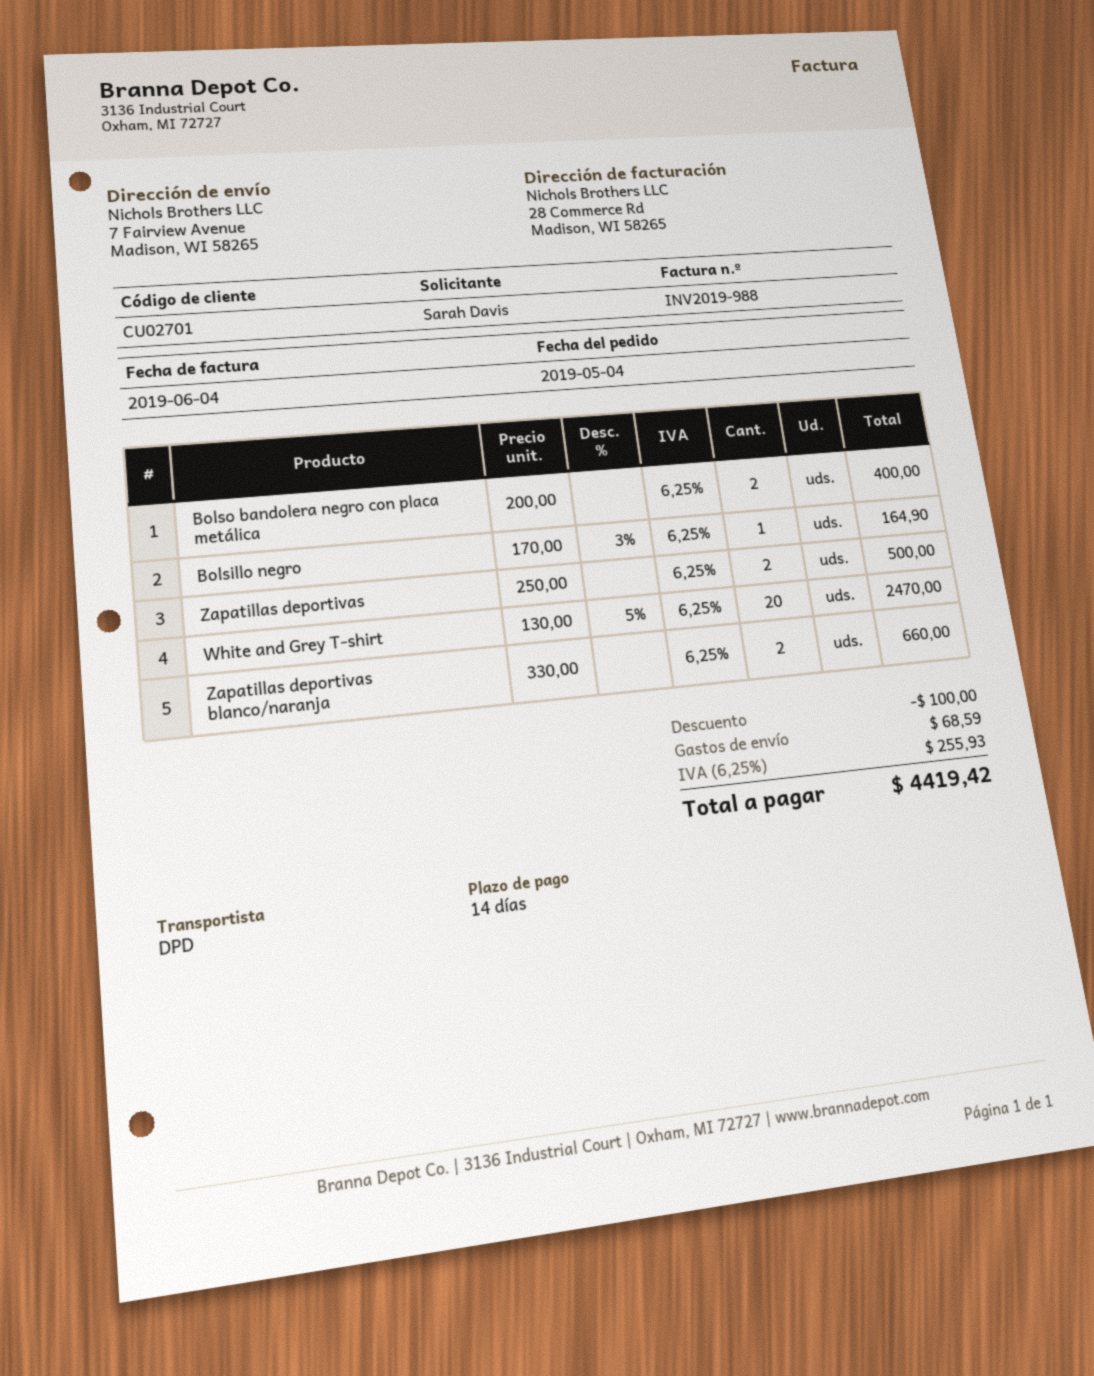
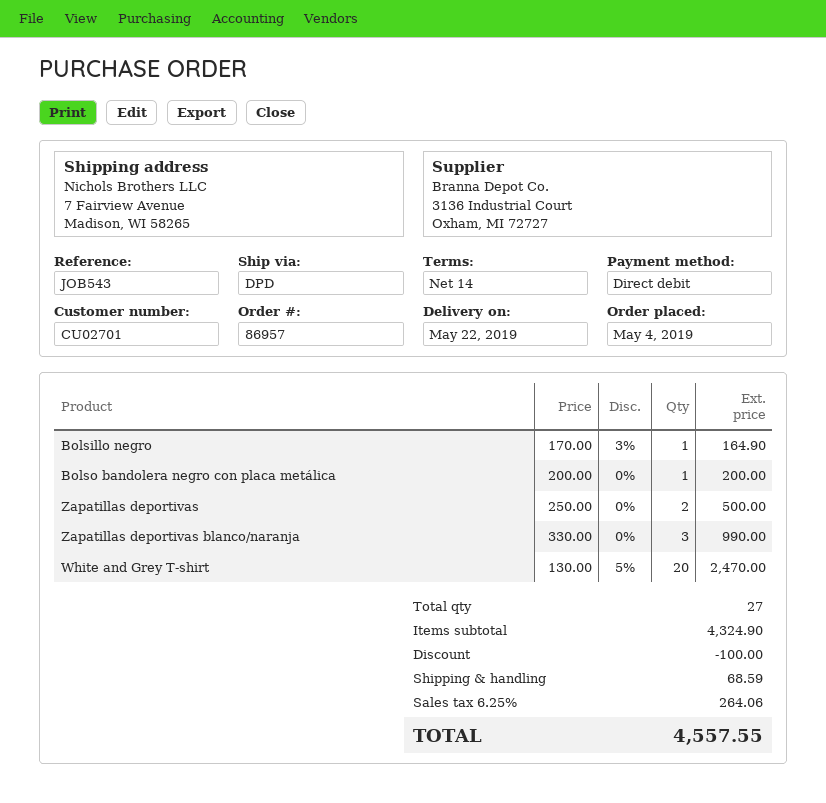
Bolso bandolera negro con placa metálica: 2 x 200.00 = 400.00 -> 1 x 200.00 = 200.00
Zapatillas deportivas blanco/naranja: 2 x 330.00 = 660.00 -> 3 x 330.00 = 990.00
tax: 6.25% = 255.93 -> 6.25% = 264.06
total: 4419.42 -> 4557.55

